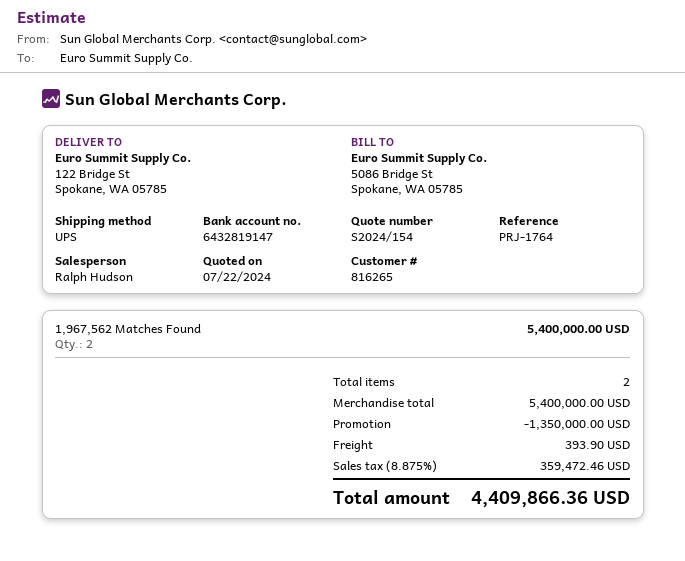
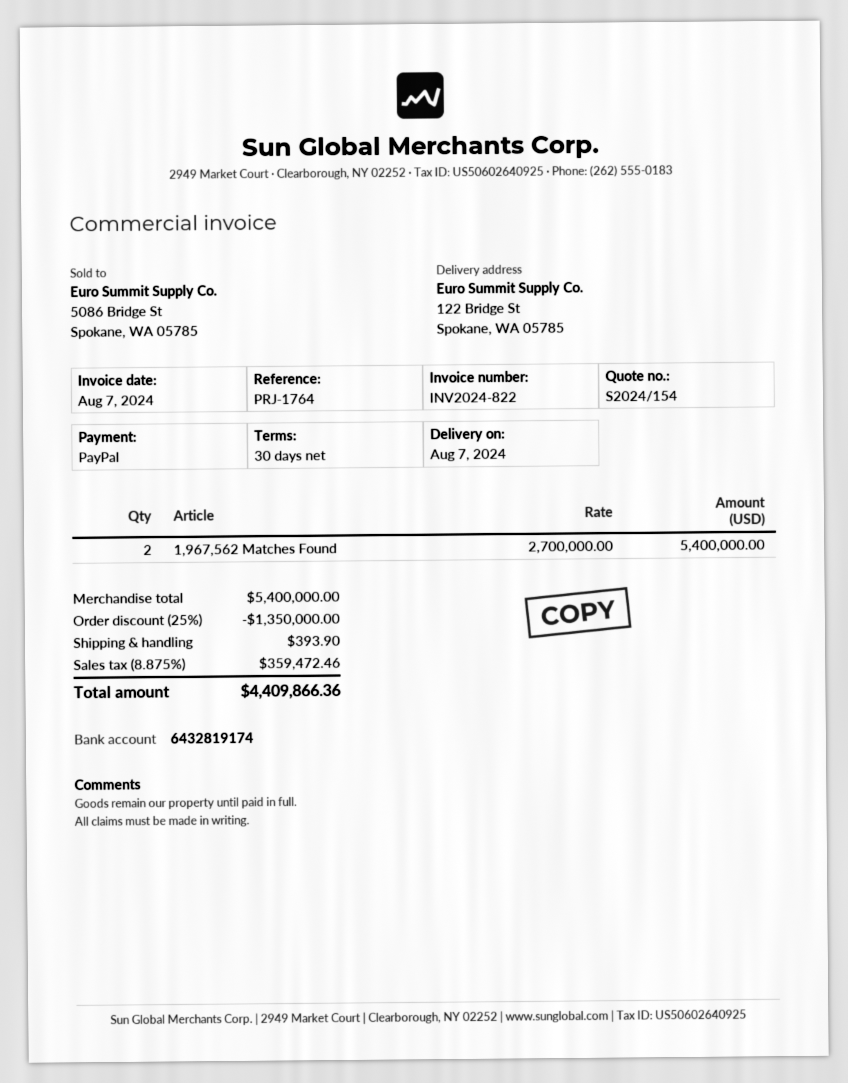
bank account: 6432819147 -> 6432819174

